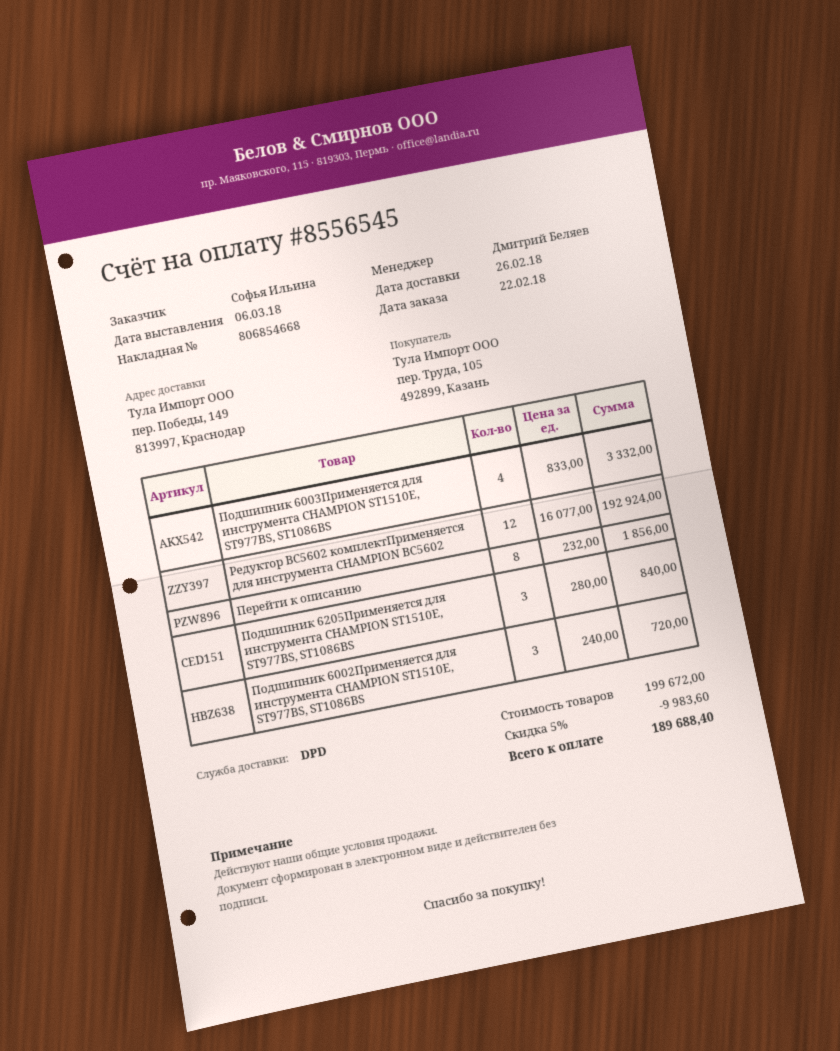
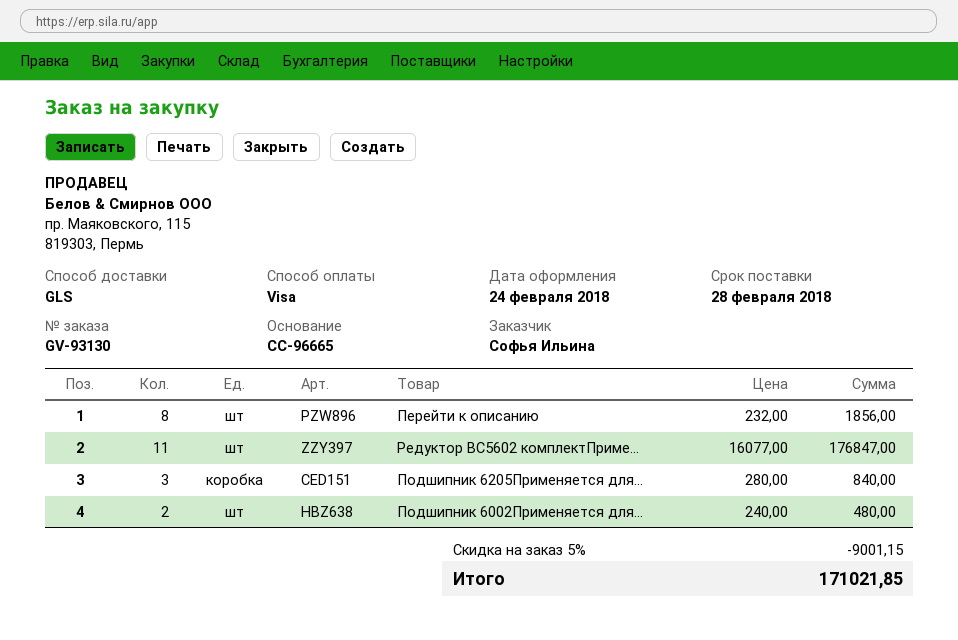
order date: 2018-02-22 -> 2018-02-24
delivery date: 2018-02-26 -> 2018-02-28
shipping method: DPD -> GLS
Подшипник 6003Применяется для инструмента CHAMPION ST1510E, ST977BS, ST1086BS: 4 x 833.00 = 3332.00 -> none
Редуктор BC5602 комплектПрименяется для инструмента CHAMPION BC5602: 12 x 16077.00 = 192924.00 -> 11 x 16077.00 = 176847.00
Подшипник 6002Применяется для инструмента CHAMPION ST1510E, ST977BS, ST1086BS: 3 x 240.00 = 720.00 -> 2 x 240.00 = 480.00
discount: 5% = 9983.60 -> 5% = 9001.15
total: 189688.40 -> 171021.85

